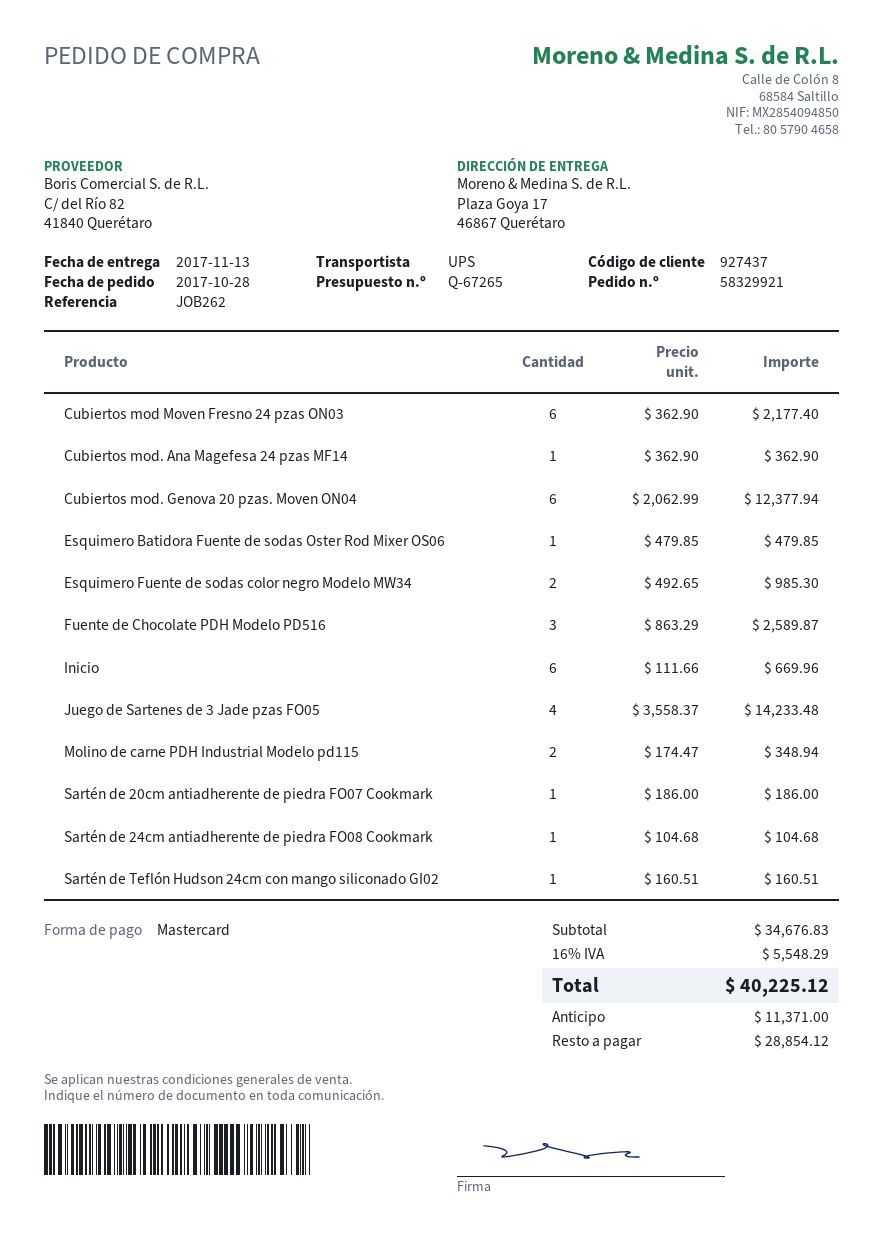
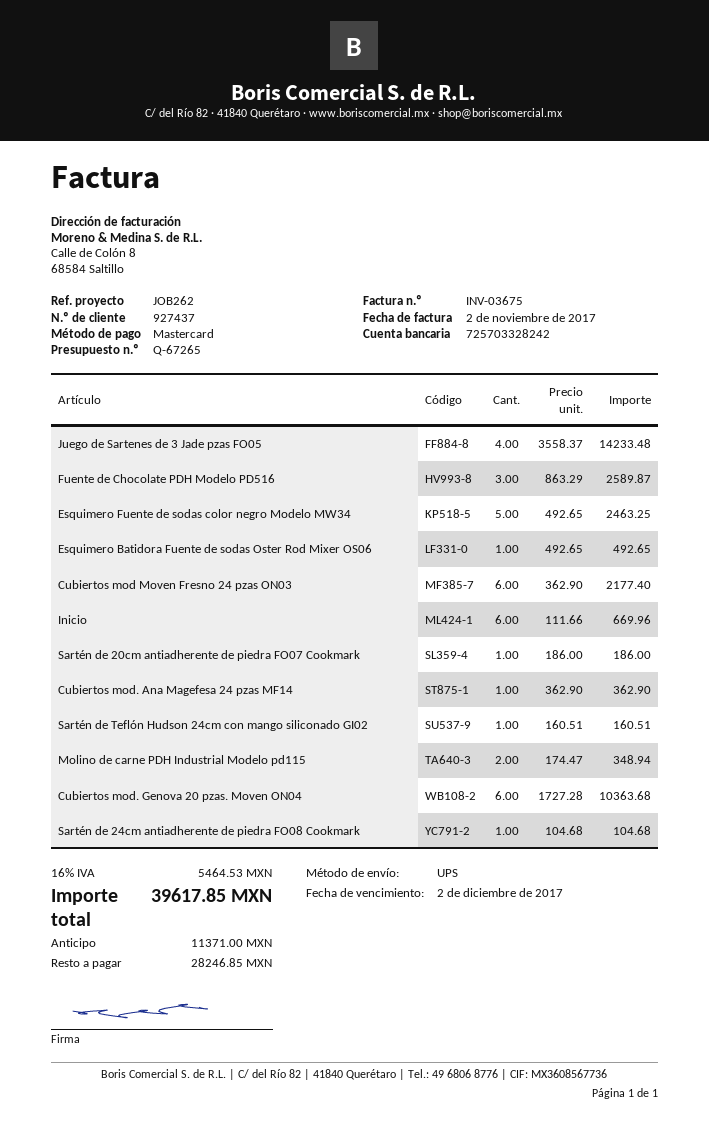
Cubiertos mod. Genova 20 pzas. Moven ON04: 6 x 2062.99 = 12377.94 -> 6 x 1727.28 = 10363.68
Esquimero Batidora Fuente de sodas Oster Rod Mixer OS06: 1 x 479.85 = 479.85 -> 1 x 492.65 = 492.65
Esquimero Fuente de sodas color negro Modelo MW34: 2 x 492.65 = 985.30 -> 5 x 492.65 = 2463.25
tax: 16% = 5548.29 -> 16% = 5464.53
total: 40225.12 -> 39617.85
balance: 28854.12 -> 28246.85

